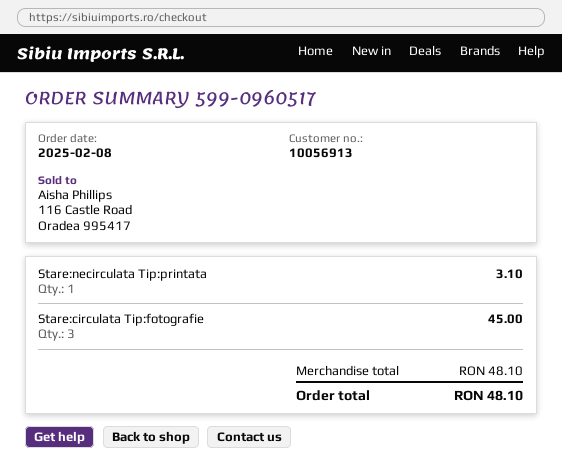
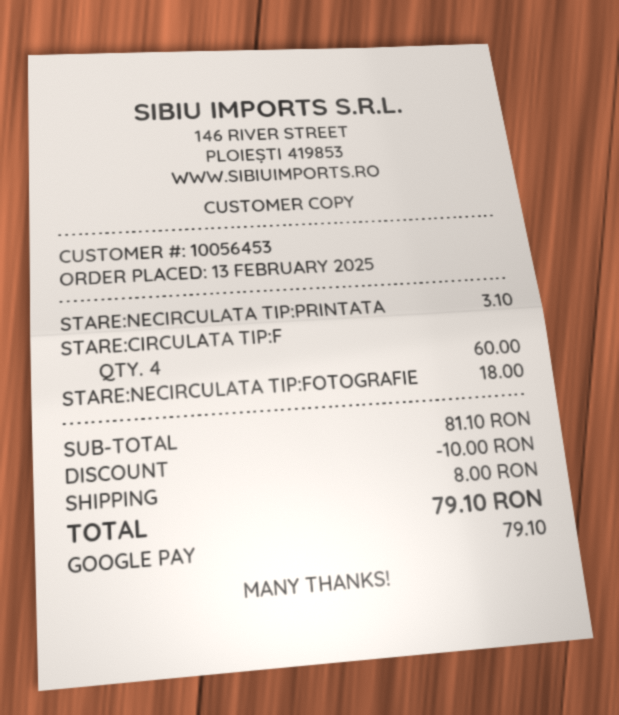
order date: 2025-02-08 -> 2025-02-13
customer number: 10056913 -> 10056453
Stare:circulata Tip:fotografie: 3 for 45.00 -> 4 for 60.00
STARE:NECIRCULATA TIP:FOTOGRAFIE: none -> 1 for 18.00
subtotal: 48.10 -> 81.10
discount: none -> 10.00
shipping: none -> 8.00
total: 48.10 -> 79.10

